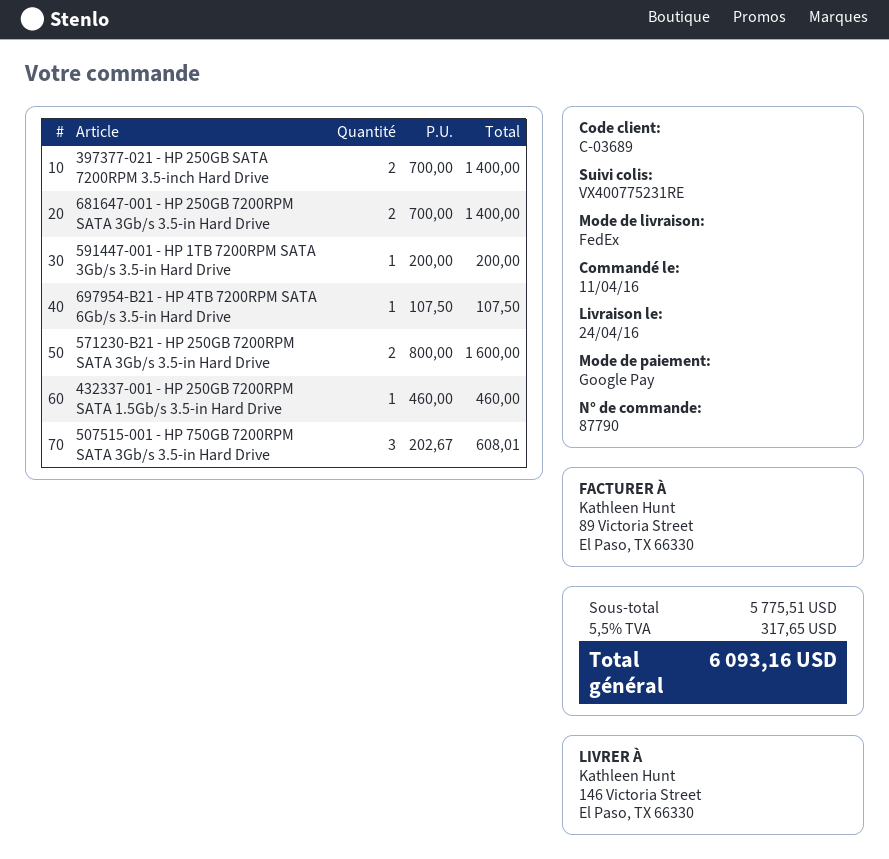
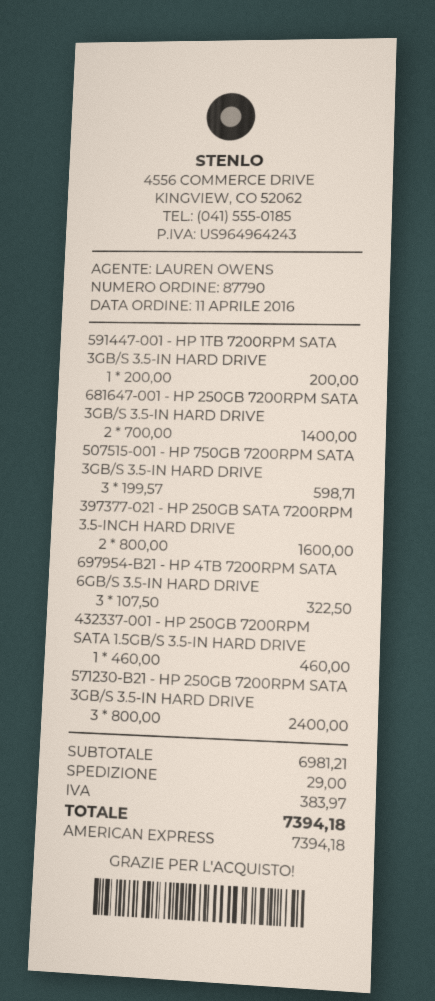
payment method: Google Pay -> American Express
397377-021 - HP 250GB SATA 7200RPM 3.5-inch Hard Drive: 2 x 700.00 = 1400.00 -> 2 x 800.00 = 1600.00
697954-B21 - HP 4TB 7200RPM SATA 6Gb/s 3.5-in Hard Drive: 1 x 107.50 = 107.50 -> 3 x 107.50 = 322.50
571230-B21 - HP 250GB 7200RPM SATA 3Gb/s 3.5-in Hard Drive: 2 x 800.00 = 1600.00 -> 3 x 800.00 = 2400.00
507515-001 - HP 750GB 7200RPM SATA 3Gb/s 3.5-in Hard Drive: 3 x 202.67 = 608.01 -> 3 x 199.57 = 598.71
subtotal: 5775.51 -> 6981.21
shipping: none -> 29.00
tax: 317.65 -> 383.97
total: 6093.16 -> 7394.18

